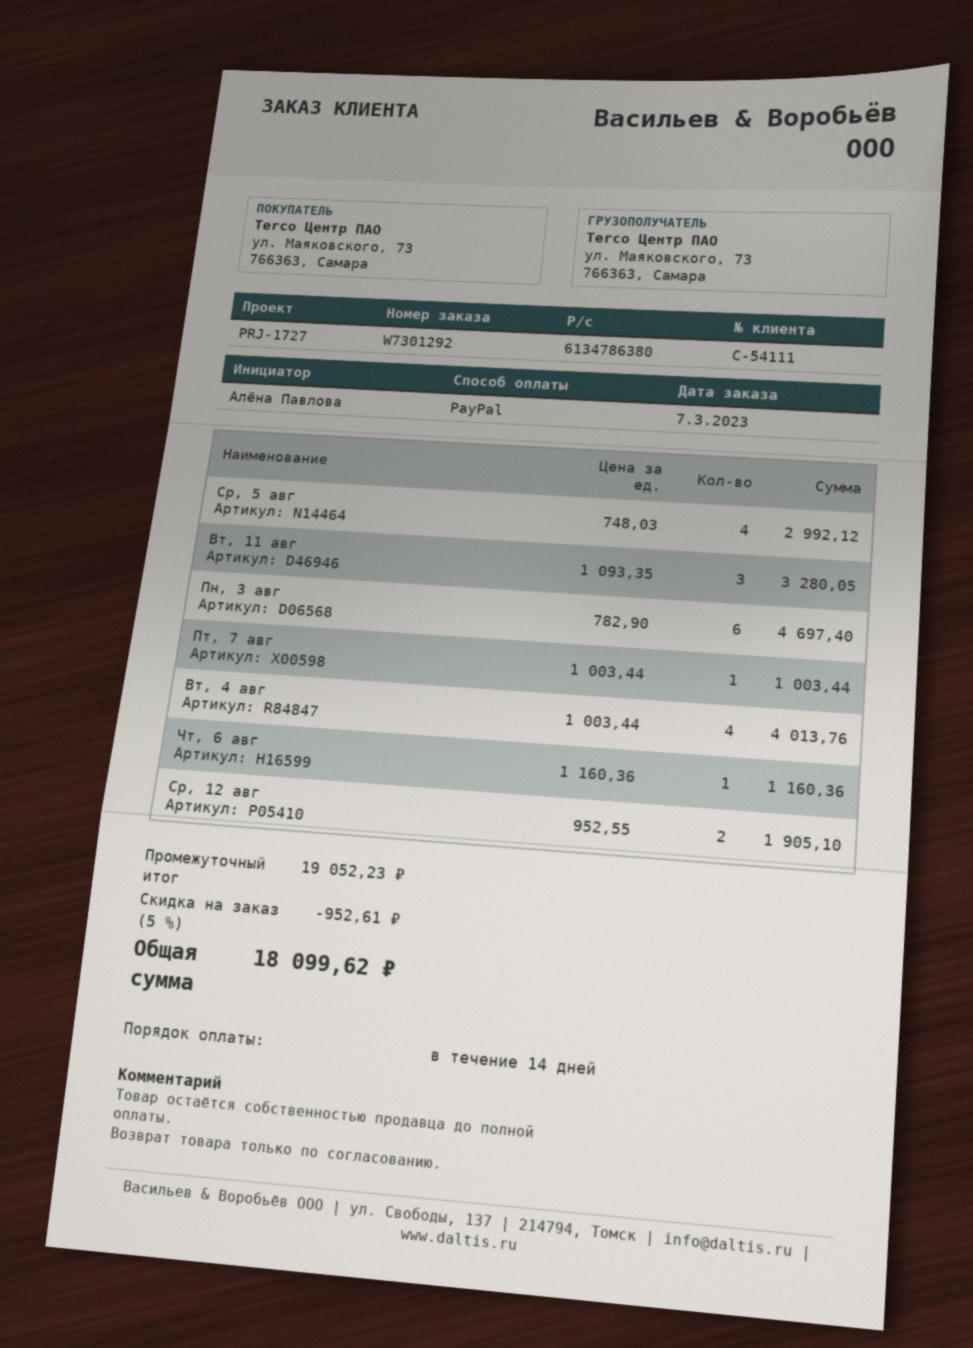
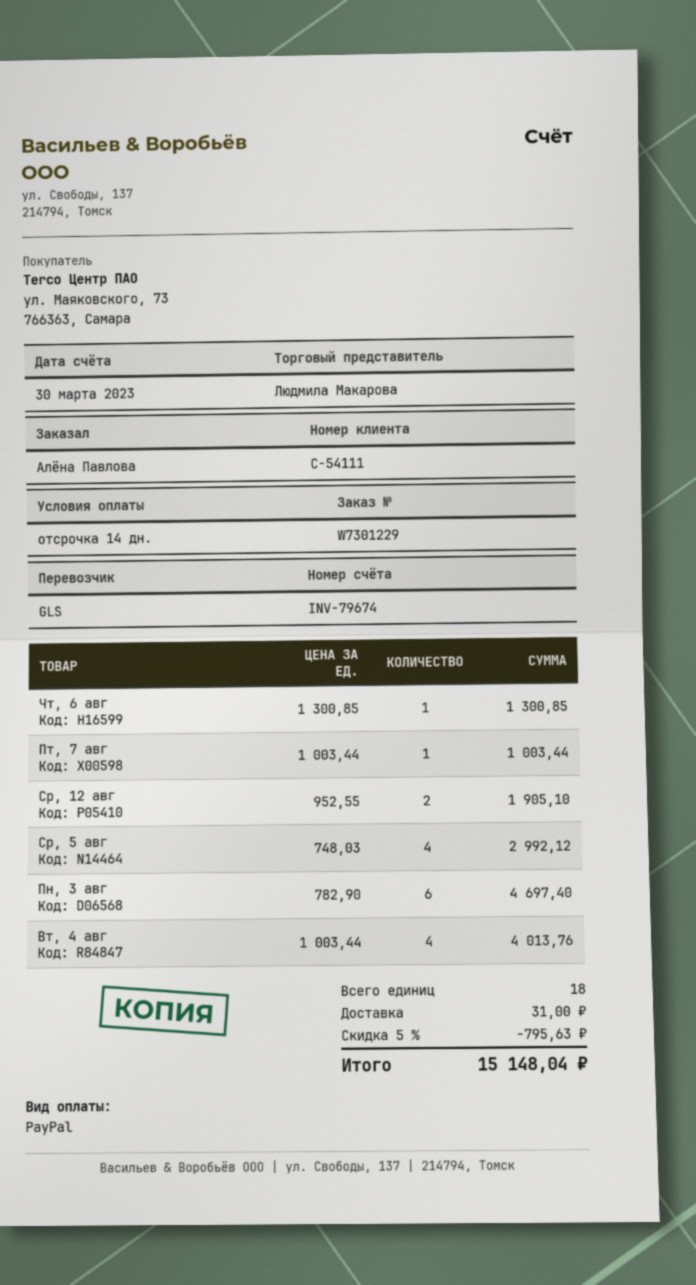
order number: W7301292 -> W7301229
Вт, 11 авг: 3 x 1093.35 = 3280.05 -> none
Чт, 6 авг: 1 x 1160.36 = 1160.36 -> 1 x 1300.85 = 1300.85
discount: 5% = 952.61 -> 5% = 795.63
shipping: none -> 31.00
total: 18099.62 -> 15148.04

